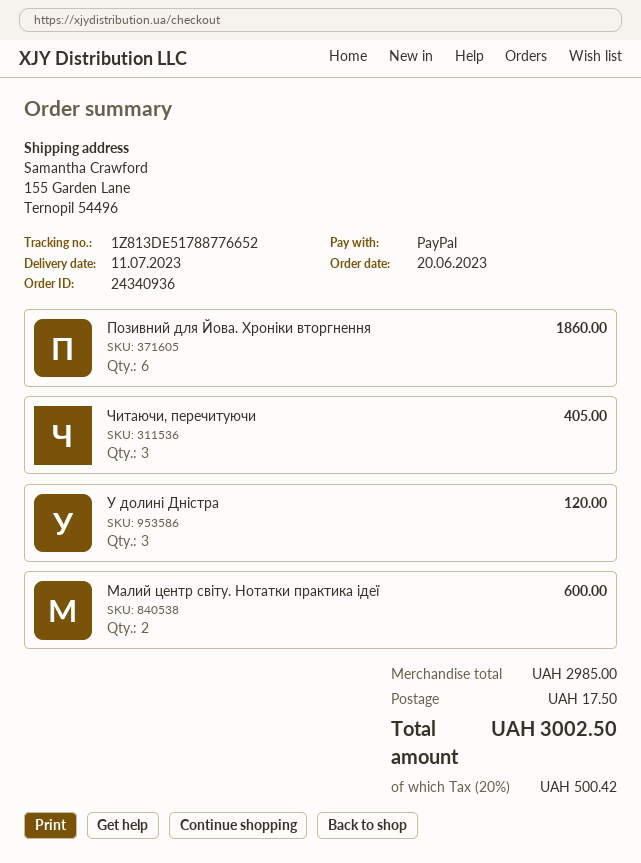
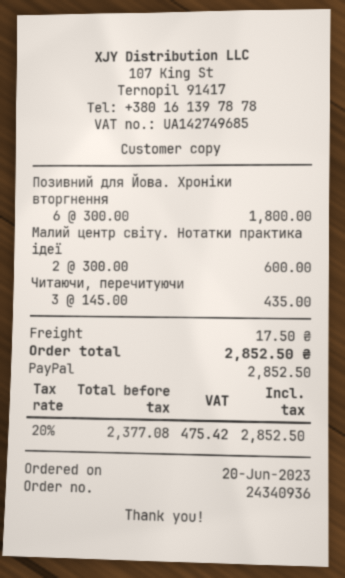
Позивний для Йова. Хроніки вторгнення: 6 for 1860.00 -> 6 for 1800.00
Читаючи, перечитуючи: 3 for 405.00 -> 3 for 435.00
У долині Дністра: 3 for 120.00 -> none
tax: 20% = 500.42 -> 20% = 475.42
total: 3002.50 -> 2852.50

